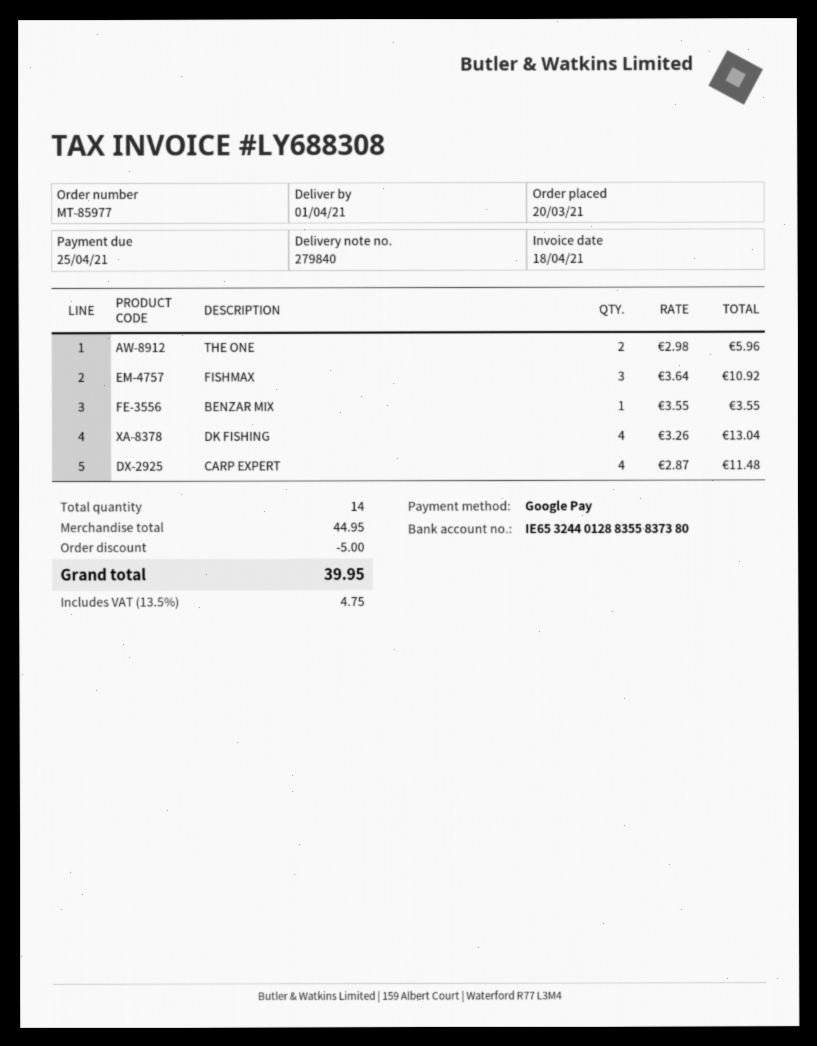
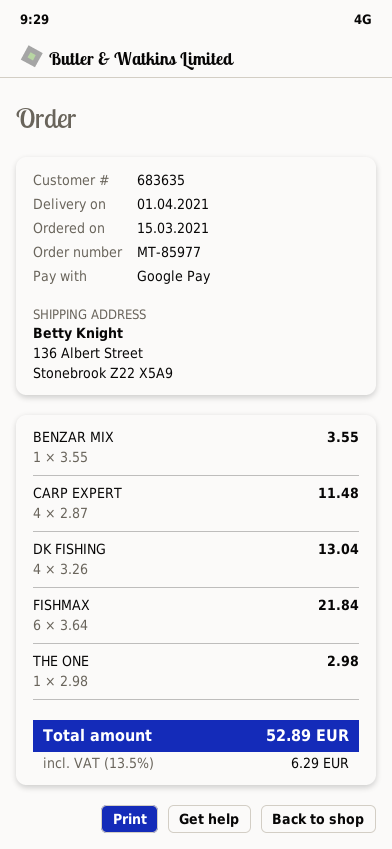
order date: 2021-03-20 -> 2021-03-15
THE ONE: 2 x 2.98 = 5.96 -> 1 x 2.98 = 2.98
FISHMAX: 3 x 3.64 = 10.92 -> 6 x 3.64 = 21.84
discount: 5.00 -> none
tax: 13.5% = 4.75 -> 13.5% = 6.29
total: 39.95 -> 52.89

